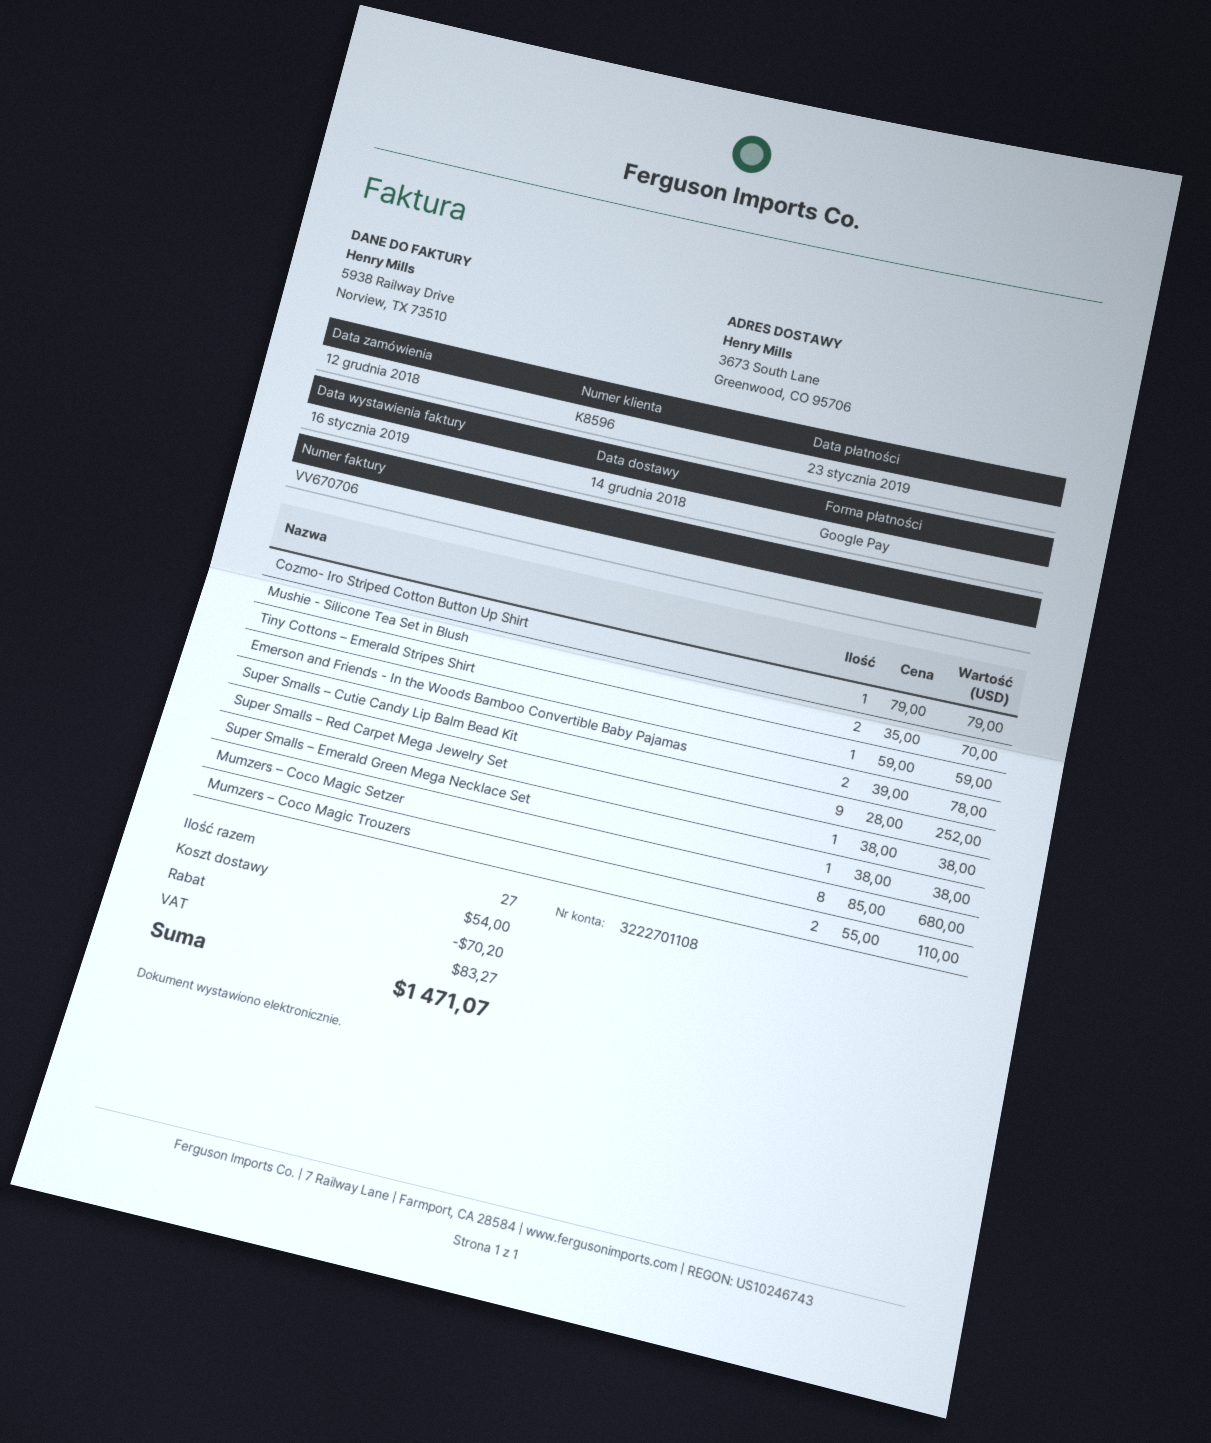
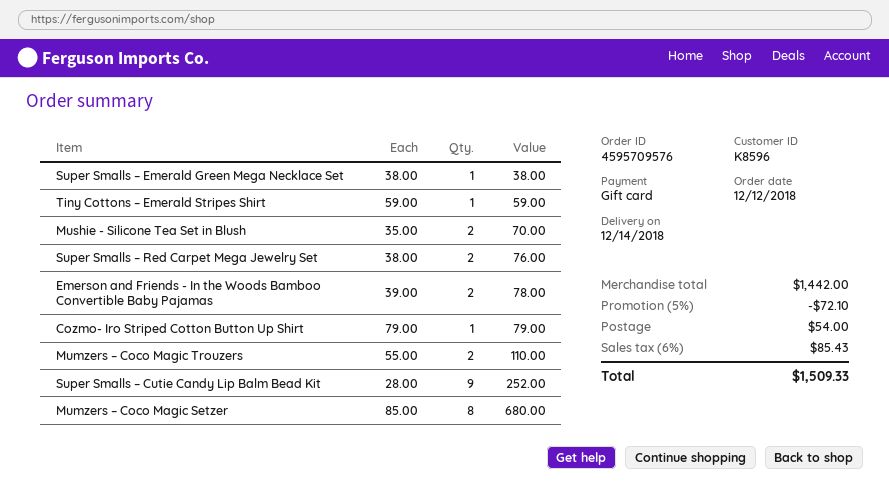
payment method: Google Pay -> gift card
Super Smalls – Red Carpet Mega Jewelry Set: 1 x 38.00 = 38.00 -> 2 x 38.00 = 76.00
discount: 70.20 -> 72.10
tax: 83.27 -> 85.43
total: 1471.07 -> 1509.33

